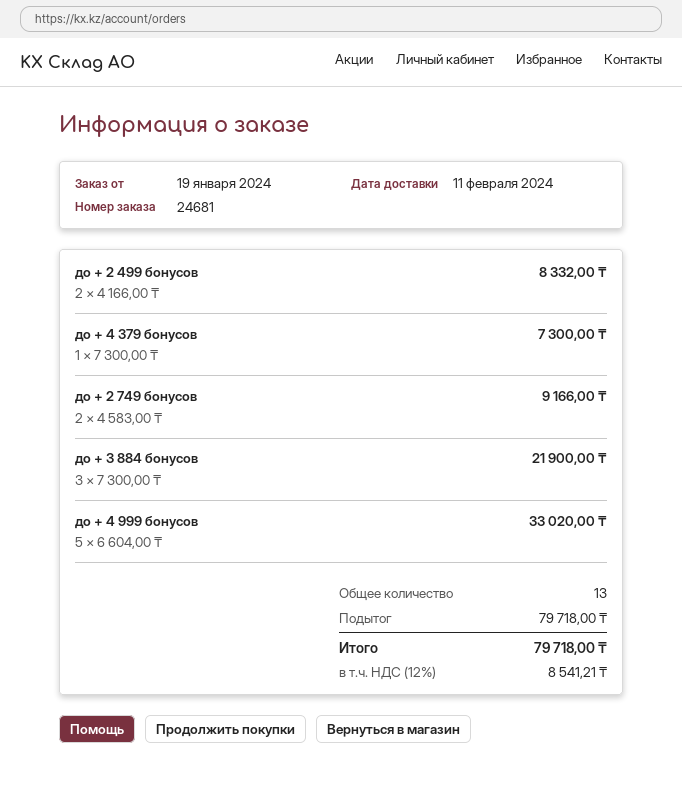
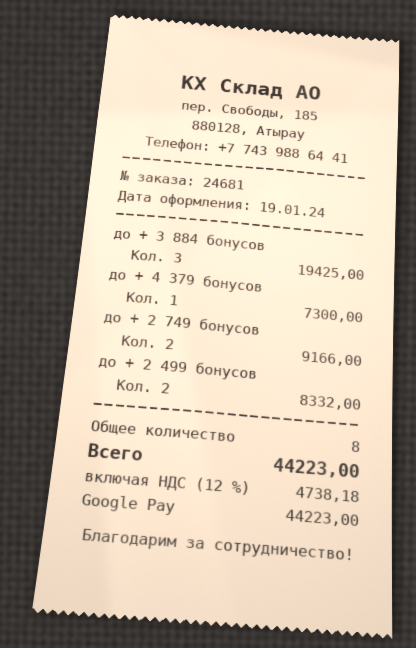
до + 3 884 бонусов: 3 for 21900.00 -> 3 for 19425.00
до + 4 999 бонусов: 5 for 33020.00 -> none
total quantity: 13 -> 8
tax: 12% = 8541.21 -> 12% = 4738.18
total: 79718.00 -> 44223.00

